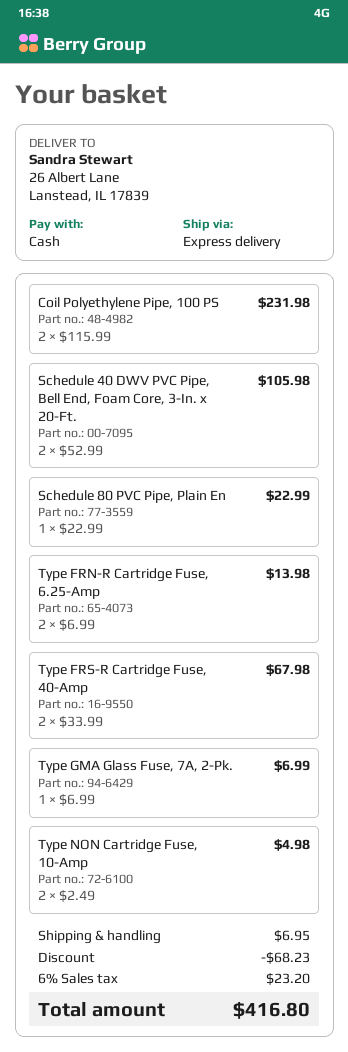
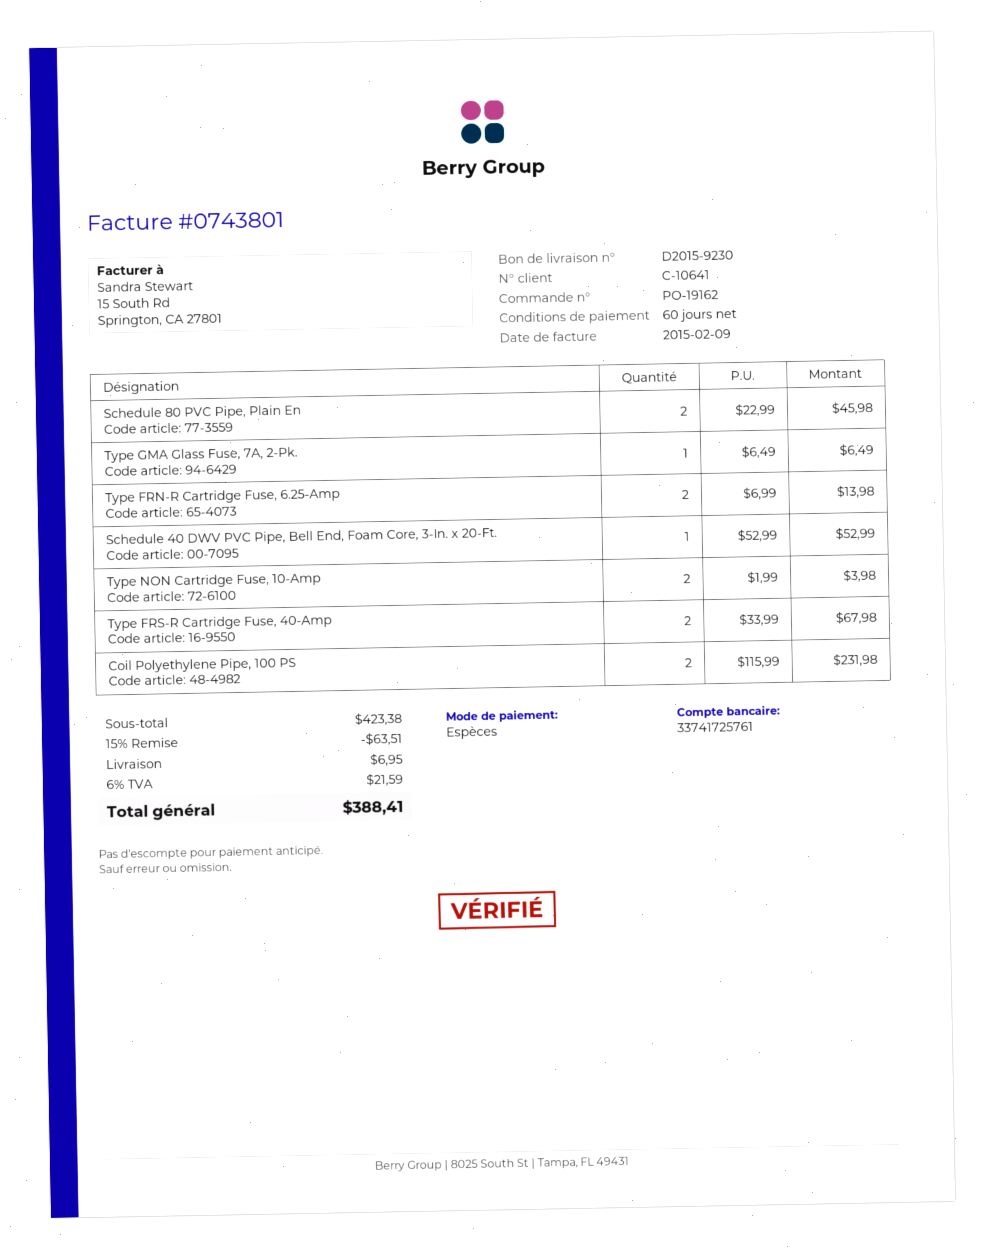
Schedule 40 DWV PVC Pipe, Bell End, Foam Core, 3-In. x 20-Ft.: 2 x 52.99 = 105.98 -> 1 x 52.99 = 52.99
Schedule 80 PVC Pipe, Plain En: 1 x 22.99 = 22.99 -> 2 x 22.99 = 45.98
Type GMA Glass Fuse, 7A, 2-Pk.: 1 x 6.99 = 6.99 -> 1 x 6.49 = 6.49
Type NON Cartridge Fuse, 10-Amp: 2 x 2.49 = 4.98 -> 2 x 1.99 = 3.98
discount: 68.23 -> 63.51
tax: 6% = 23.20 -> 6% = 21.59
total: 416.80 -> 388.41

